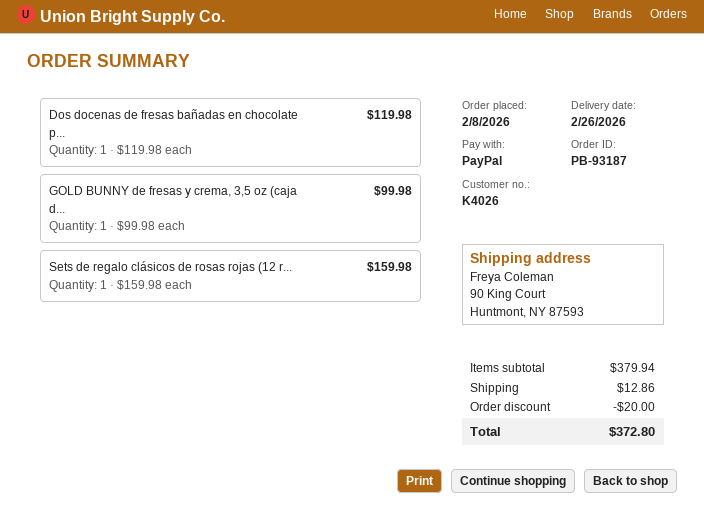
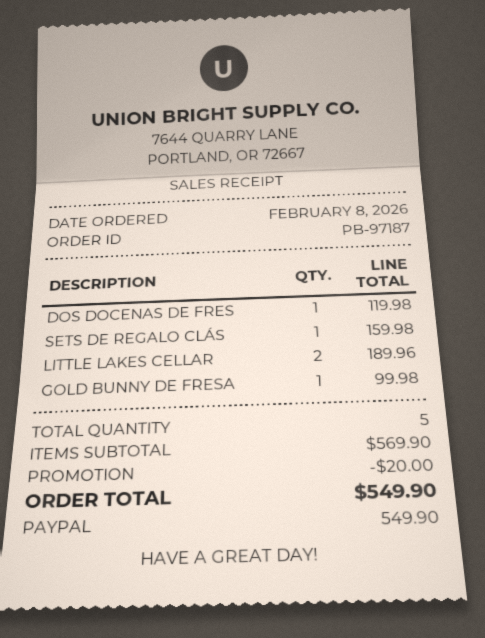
order number: PB-93187 -> PB-97187
LITTLE LAKES CELLAR: none -> 2 for 189.96
subtotal: 379.94 -> 569.90
shipping: 12.86 -> none
total: 372.80 -> 549.90

